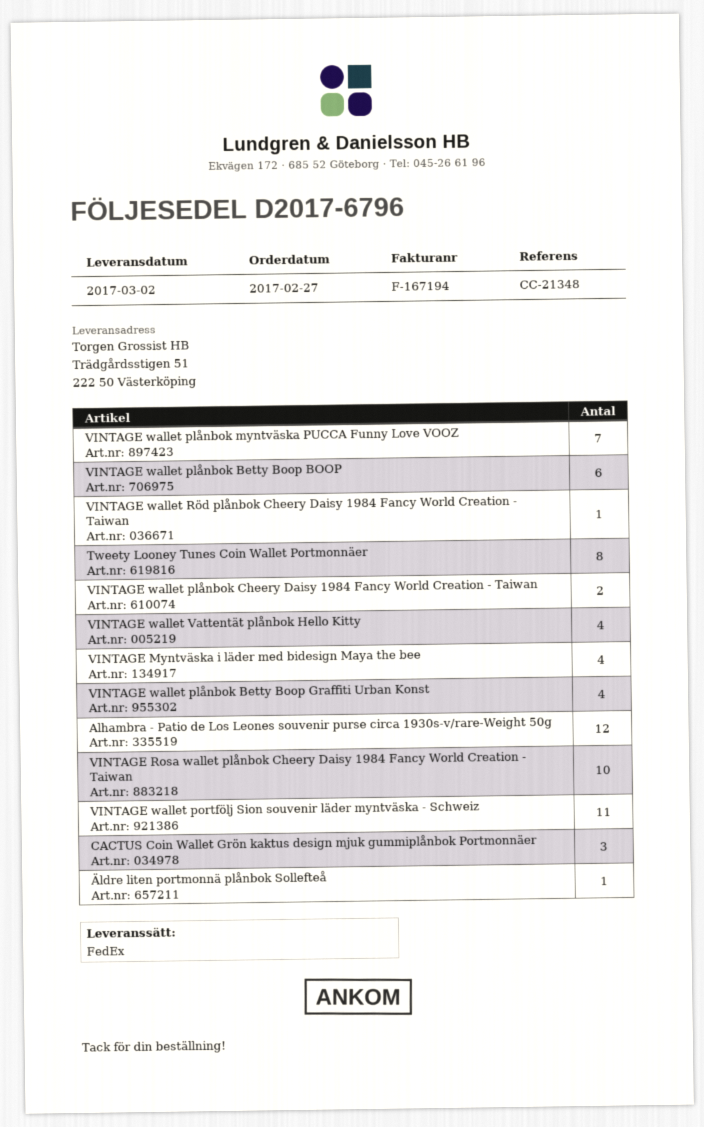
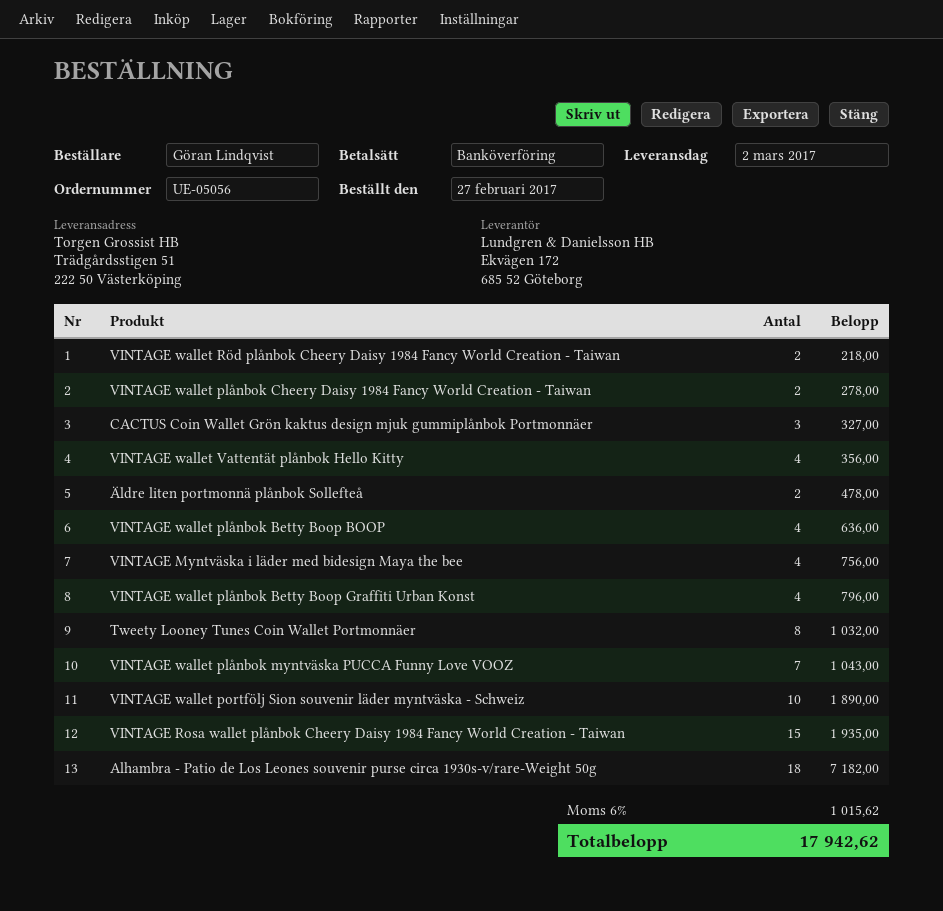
VINTAGE wallet plånbok Betty Boop BOOP: 6 -> 4
VINTAGE wallet Röd plånbok Cheery Daisy 1984 Fancy World Creation - Taiwan: 1 -> 2
Alhambra - Patio de Los Leones souvenir purse circa 1930s-v/rare-Weight 50g: 12 -> 18
VINTAGE Rosa wallet plånbok Cheery Daisy 1984 Fancy World Creation - Taiwan: 10 -> 15
VINTAGE wallet portfölj Sion souvenir läder myntväska - Schweiz: 11 -> 10
Äldre liten portmonnä plånbok Sollefteå: 1 -> 2

